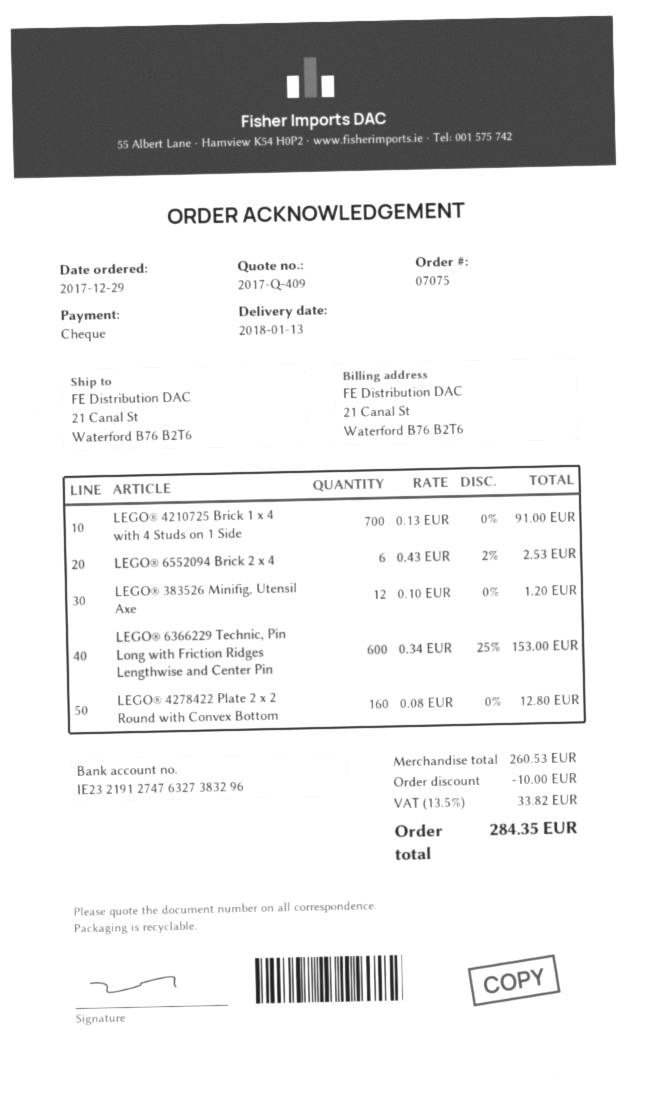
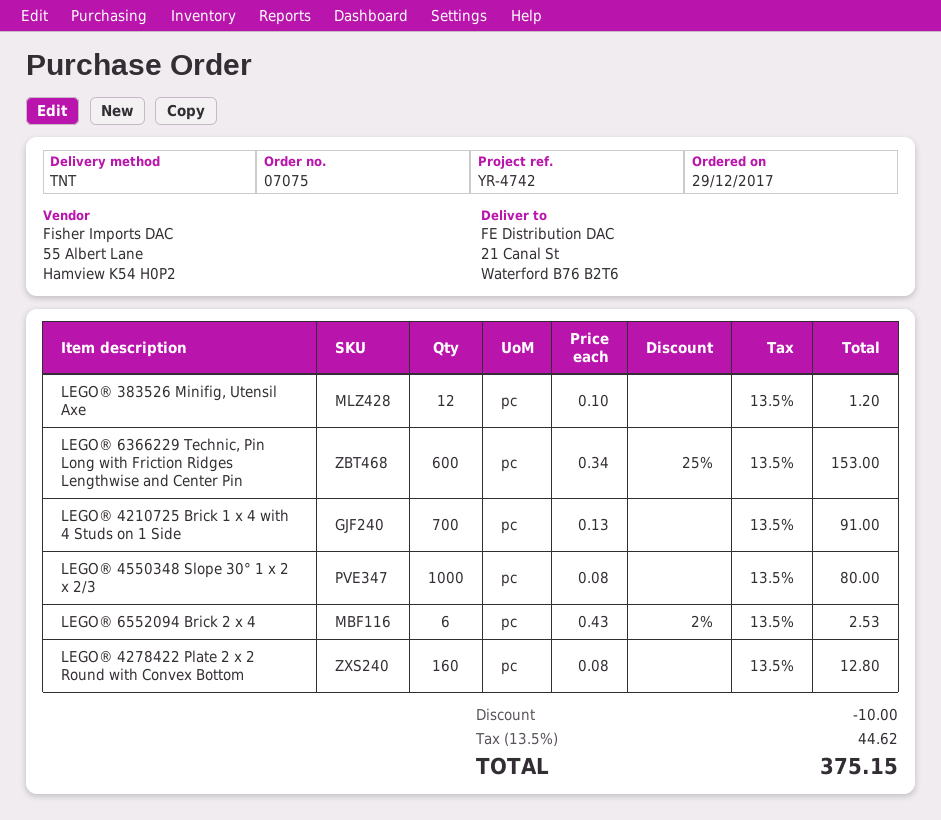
LEGO® 4550348 Slope 30° 1 x 2 x 2/3: none -> 1000 x 0.08 = 80.00
tax: 13.5% = 33.82 -> 13.5% = 44.62
total: 284.35 -> 375.15

